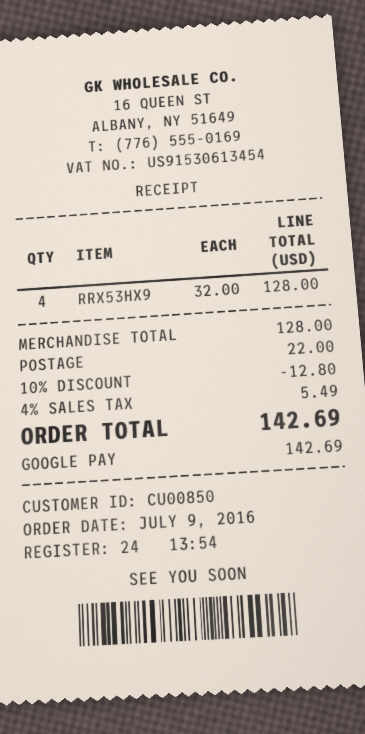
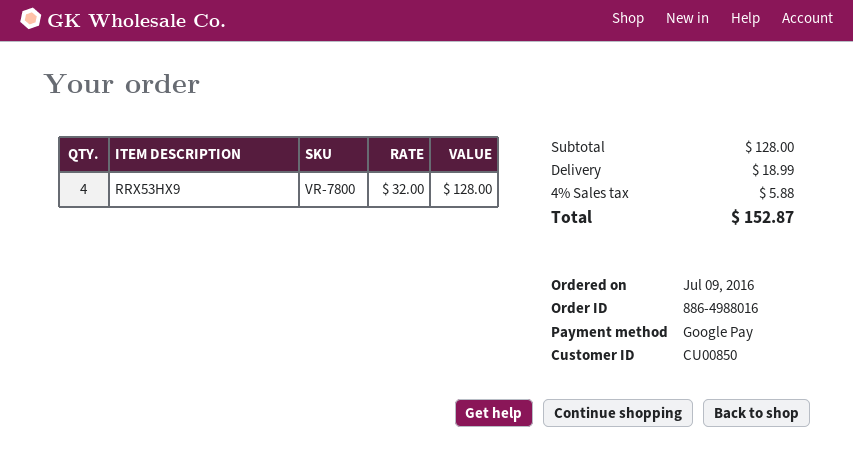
discount: 10% = 12.80 -> none
shipping: 22.00 -> 18.99
tax: 4% = 5.49 -> 4% = 5.88
total: 142.69 -> 152.87

